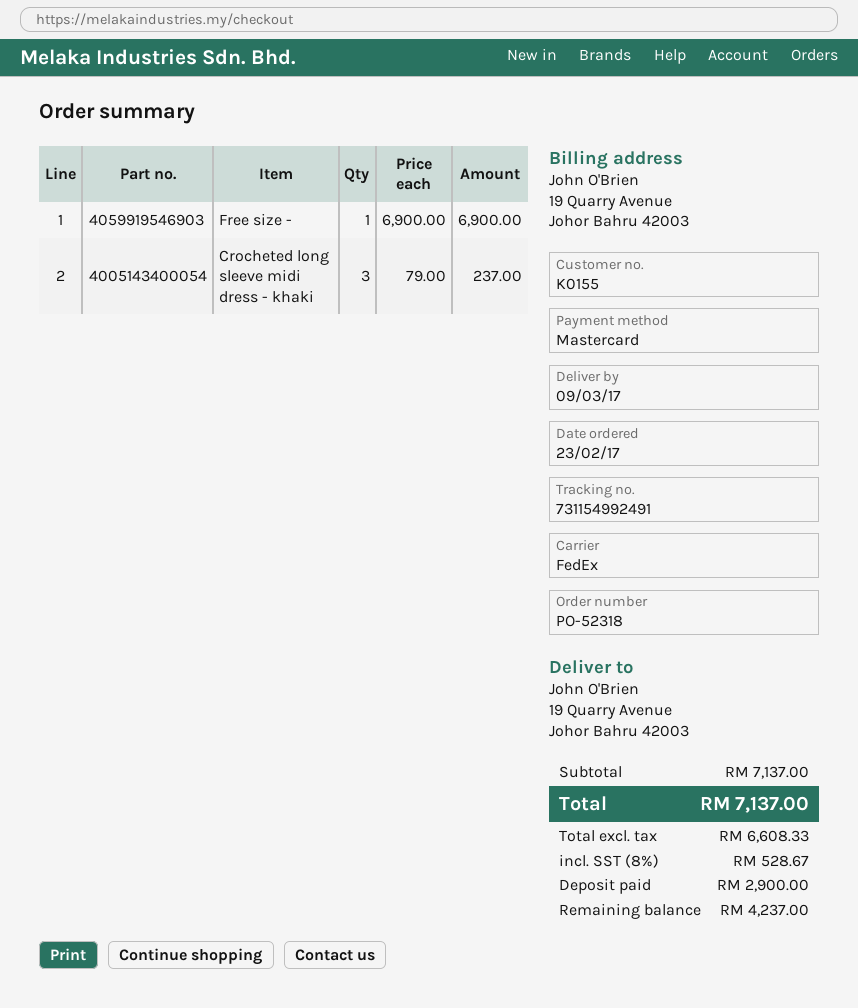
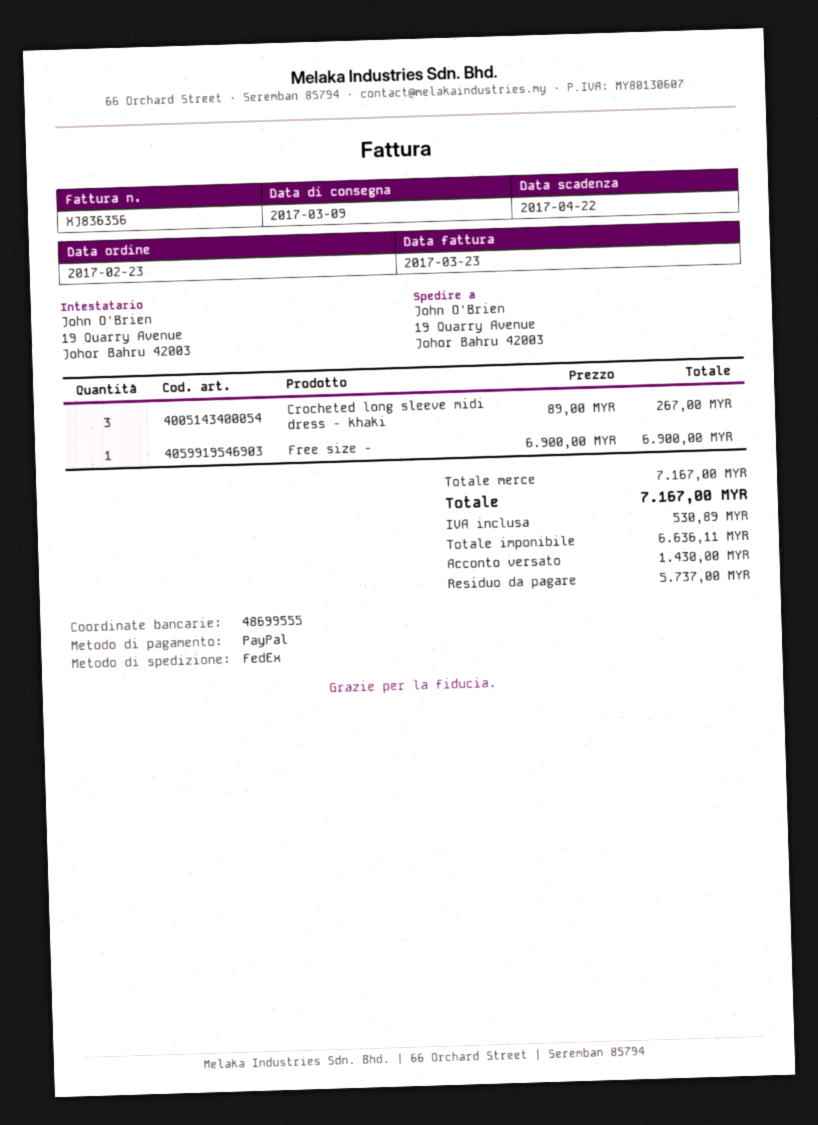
payment method: Mastercard -> PayPal
Crocheted long sleeve midi dress - khaki: 3 x 79.00 = 237.00 -> 3 x 89.00 = 267.00
subtotal: 7137.00 -> 7167.00
net: 6608.33 -> 6636.11
tax: 528.67 -> 530.89
total: 7137.00 -> 7167.00
deposit: 2900.00 -> 1430.00
balance: 4237.00 -> 5737.00

